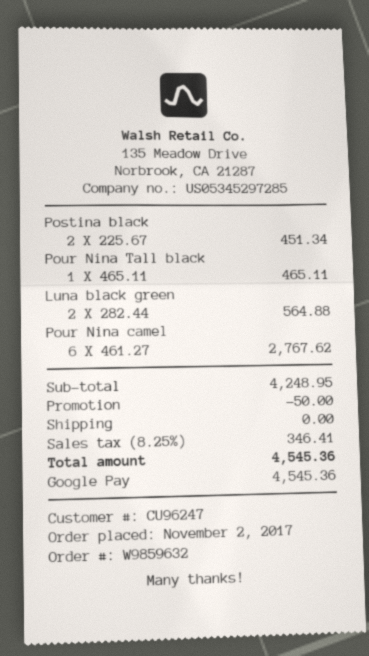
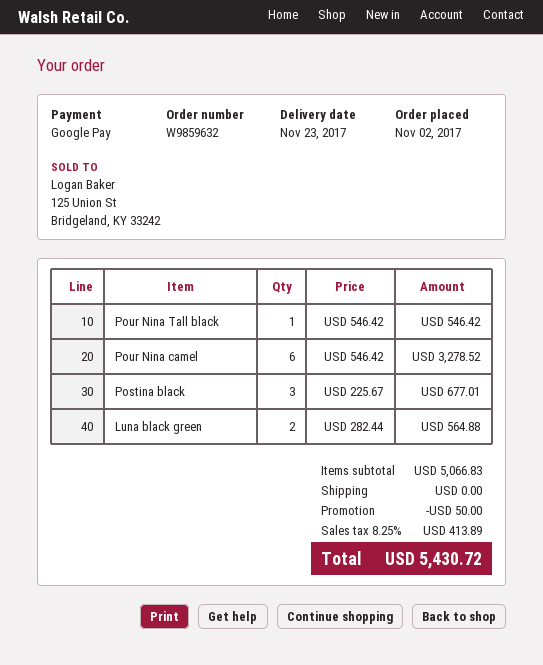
Postina black: 2 x 225.67 = 451.34 -> 3 x 225.67 = 677.01
Pour Nina Tall black: 1 x 465.11 = 465.11 -> 1 x 546.42 = 546.42
Pour Nina camel: 6 x 461.27 = 2767.62 -> 6 x 546.42 = 3278.52
subtotal: 4248.95 -> 5066.83
tax: 8.25% = 346.41 -> 8.25% = 413.89
total: 4545.36 -> 5430.72

